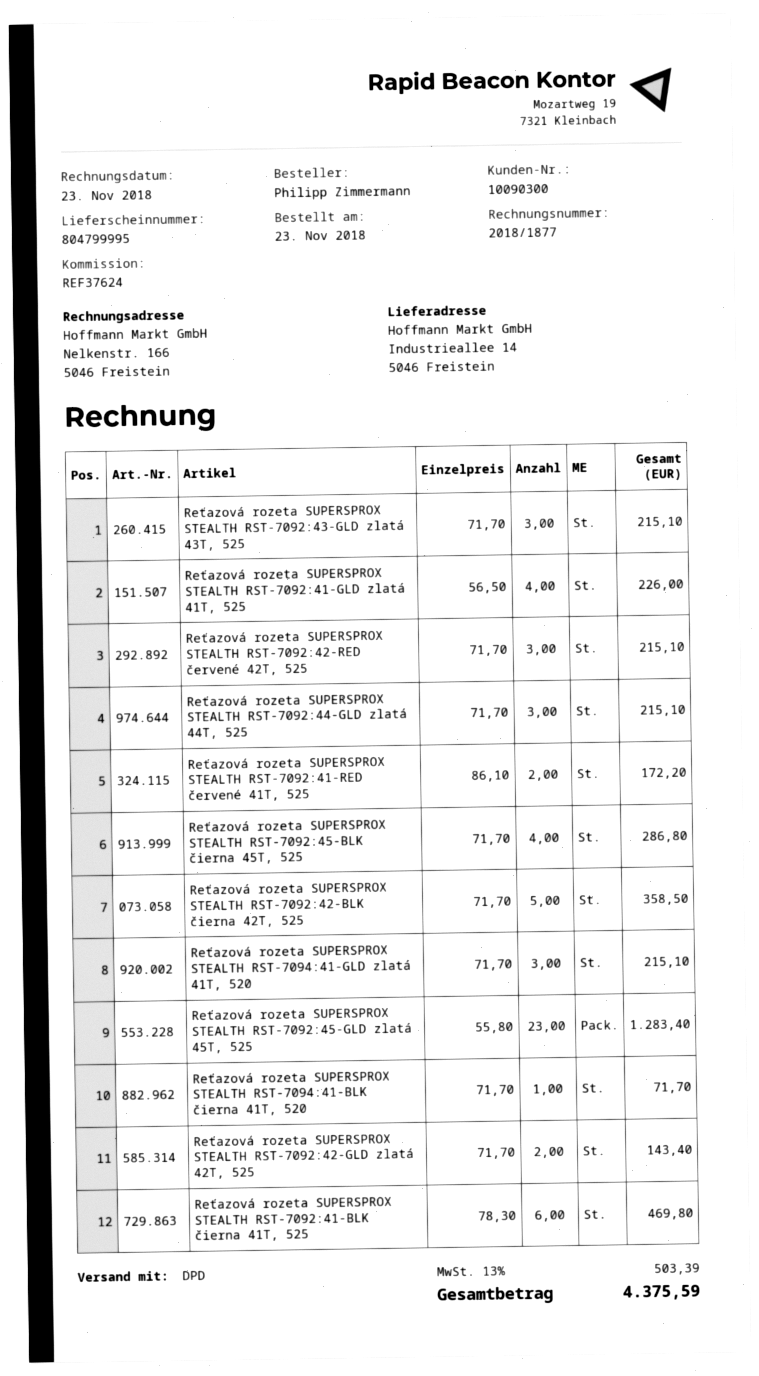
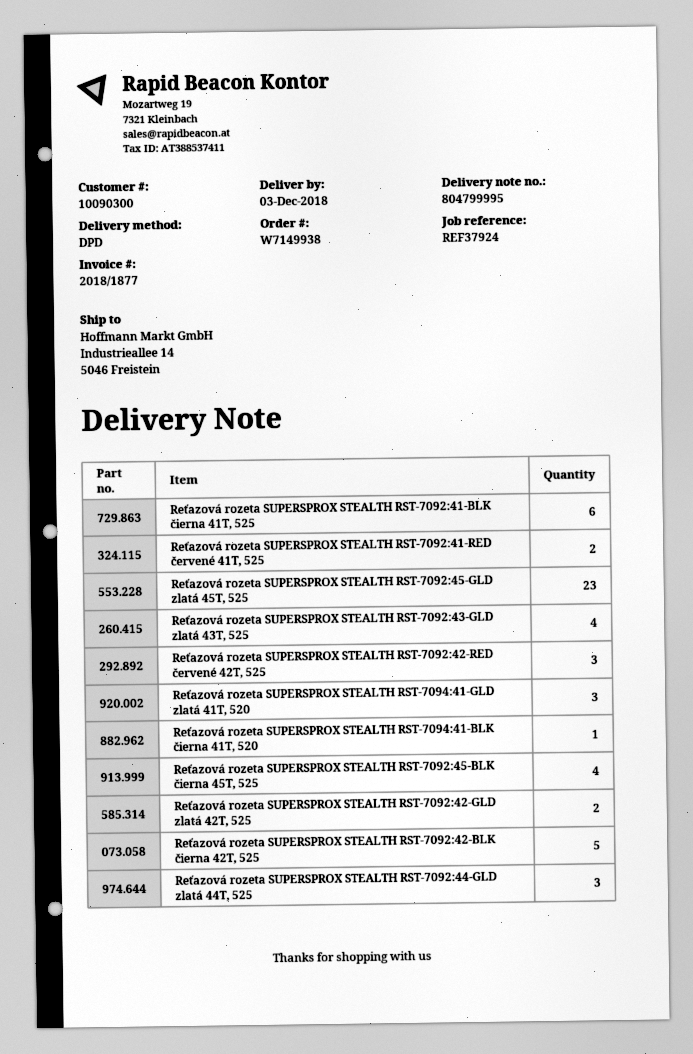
reference: REF37624 -> REF37924
Reťazová rozeta SUPERSPROX STEALTH RST-7092:43-GLD zlatá 43T, 525: 3 -> 4
Reťazová rozeta SUPERSPROX STEALTH RST-7092:41-GLD zlatá 41T, 525: 4 -> none

